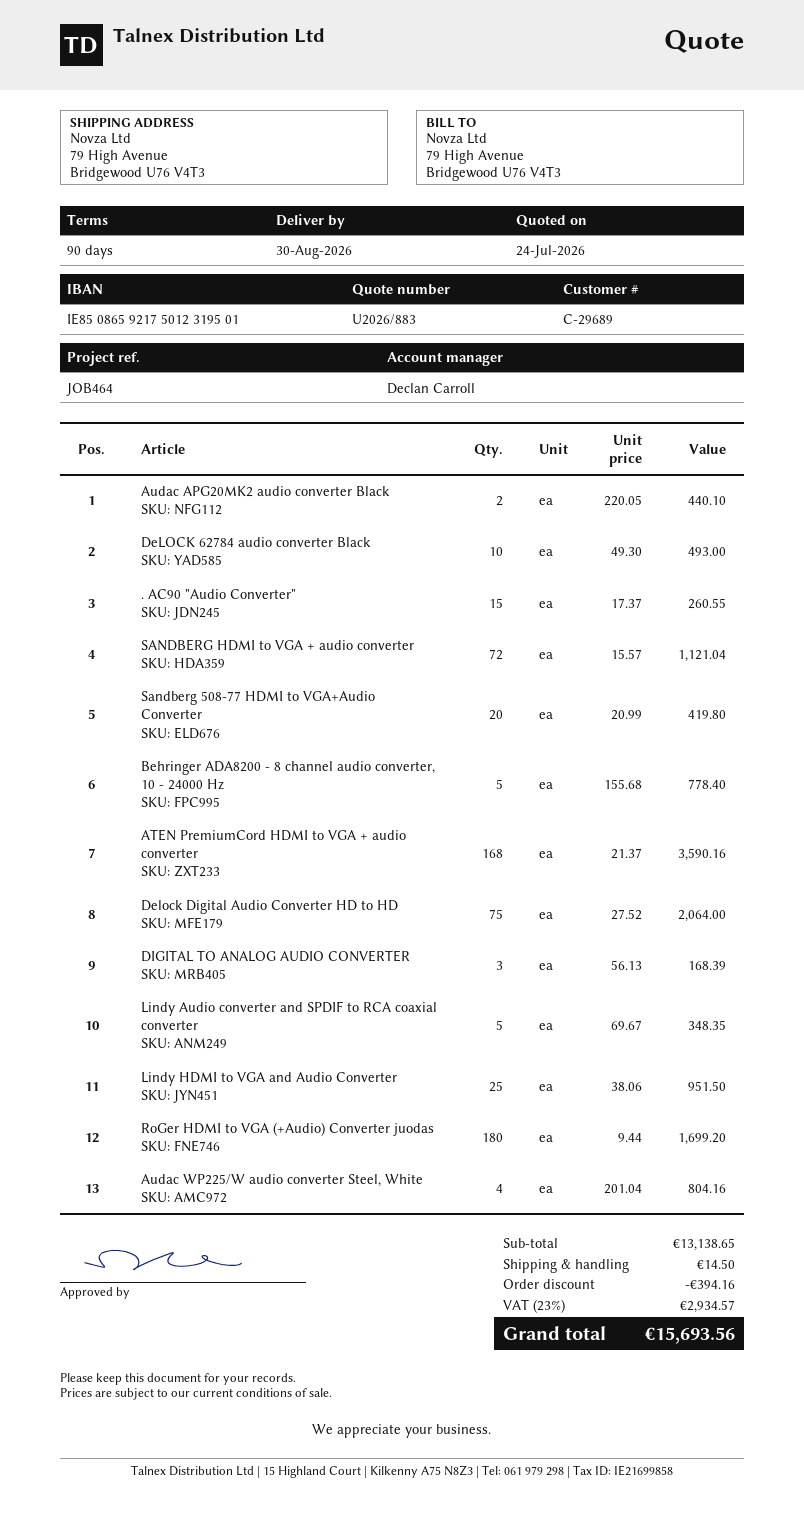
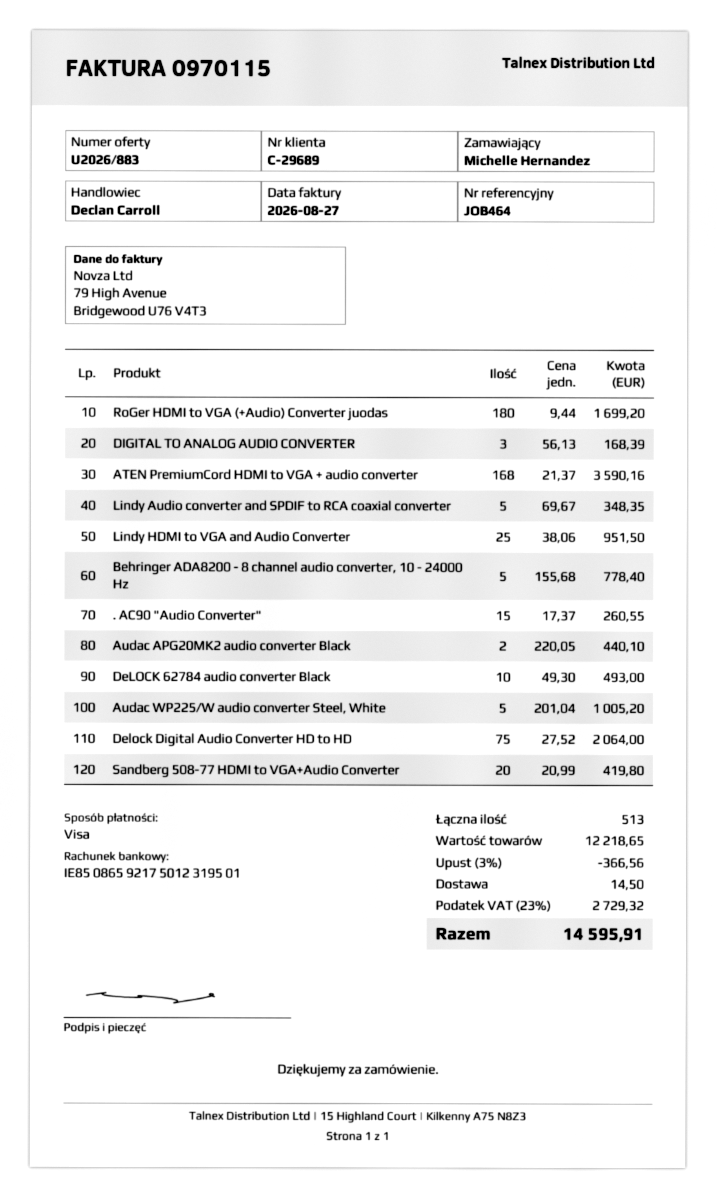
SANDBERG HDMI to VGA + audio converter: 72 x 15.57 = 1121.04 -> none
Audac WP225/W audio converter Steel, White: 4 x 201.04 = 804.16 -> 5 x 201.04 = 1005.20
subtotal: 13138.65 -> 12218.65
discount: 394.16 -> 366.56
tax: 23% = 2934.57 -> 23% = 2729.32
total: 15693.56 -> 14595.91

